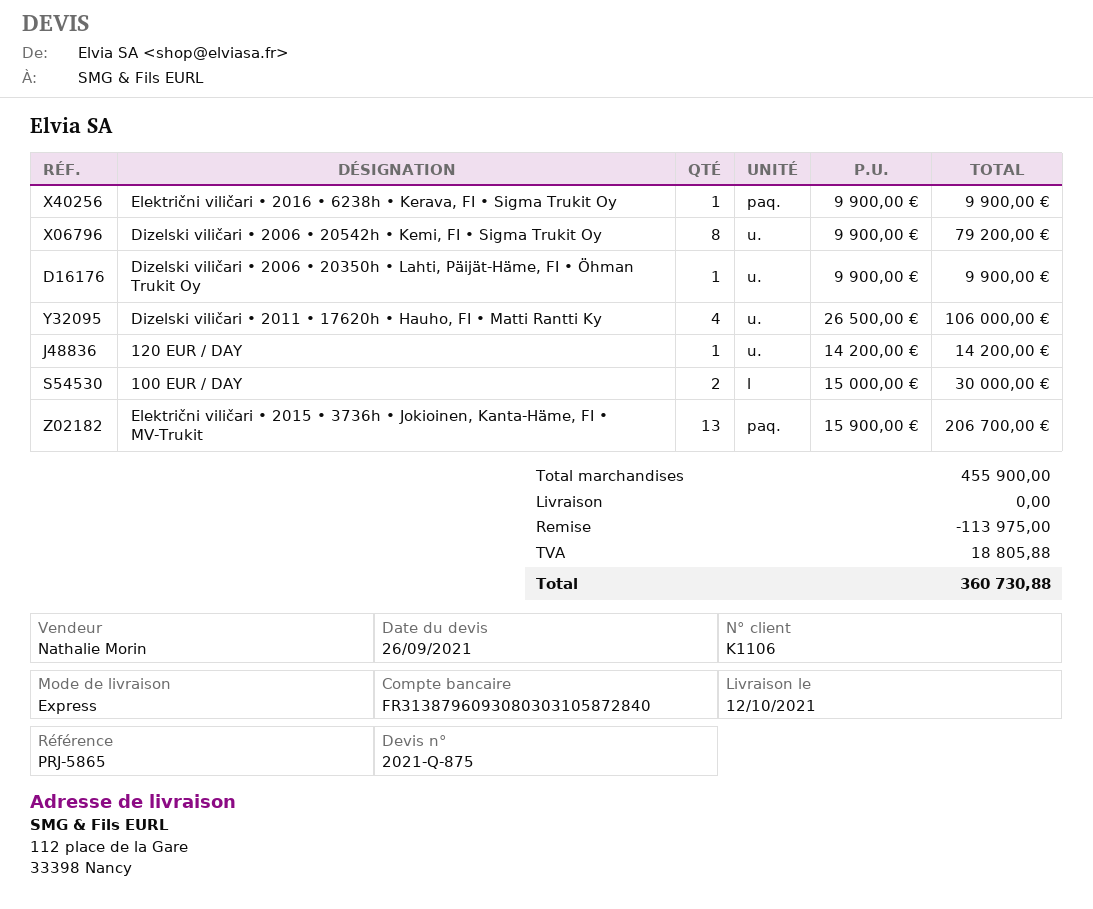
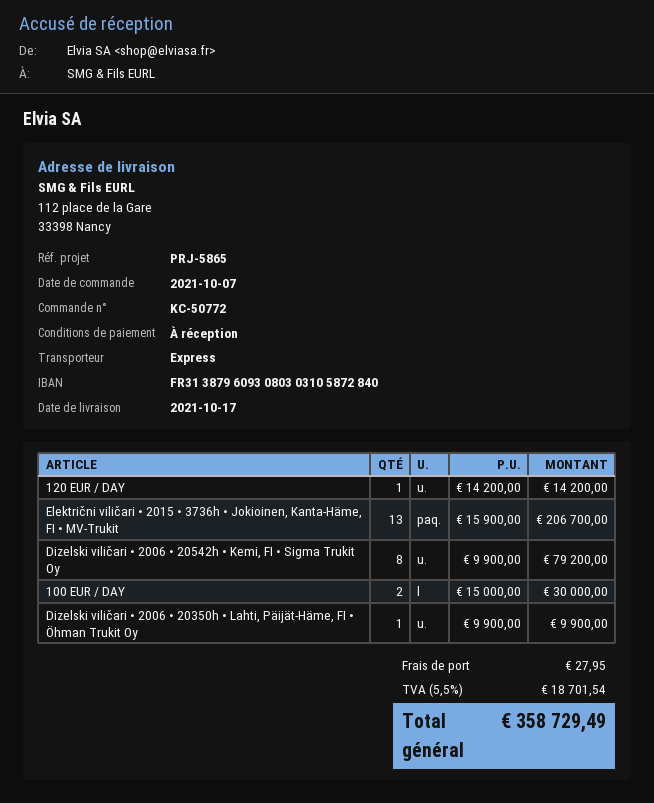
delivery date: 2021-10-12 -> 2021-10-17
Električni viličari • 2016 • 6238h • Kerava, FI • Sigma Trukit Oy: 1 x 9900.00 = 9900.00 -> none
Dizelski viličari • 2011 • 17620h • Hauho, FI • Matti Rantti Ky: 4 x 26500.00 = 106000.00 -> none
discount: 113975.00 -> none
shipping: 0.00 -> 27.95
tax: 18805.88 -> 18701.54
total: 360730.88 -> 358729.49

